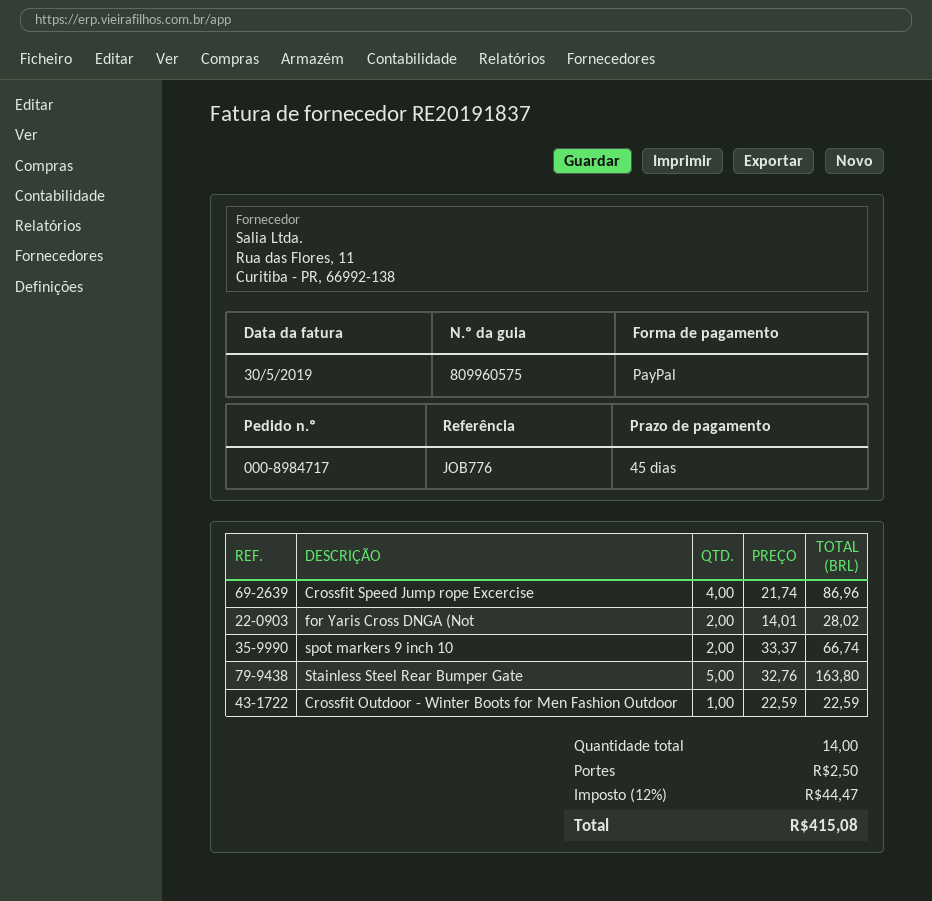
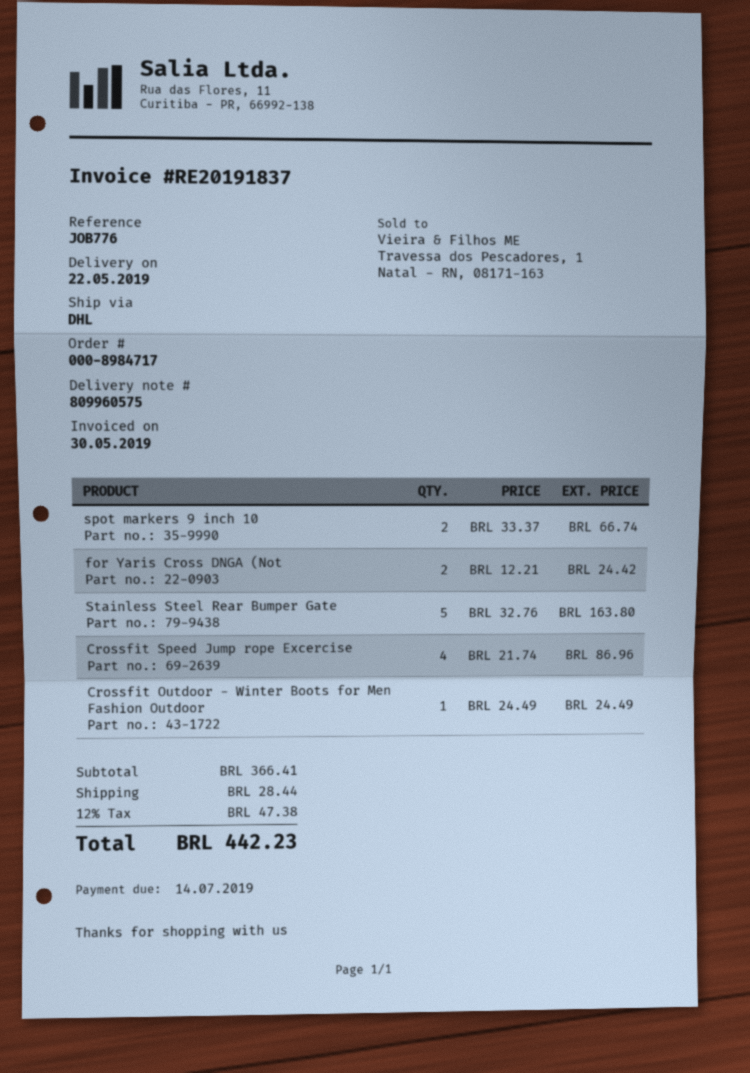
for Yaris Cross DNGA (Not: 2 x 14.01 = 28.02 -> 2 x 12.21 = 24.42
Crossfit Outdoor - Winter Boots for Men Fashion Outdoor: 1 x 22.59 = 22.59 -> 1 x 24.49 = 24.49
shipping: 2.50 -> 28.44
tax: 12% = 44.47 -> 12% = 47.38
total: 415.08 -> 442.23

